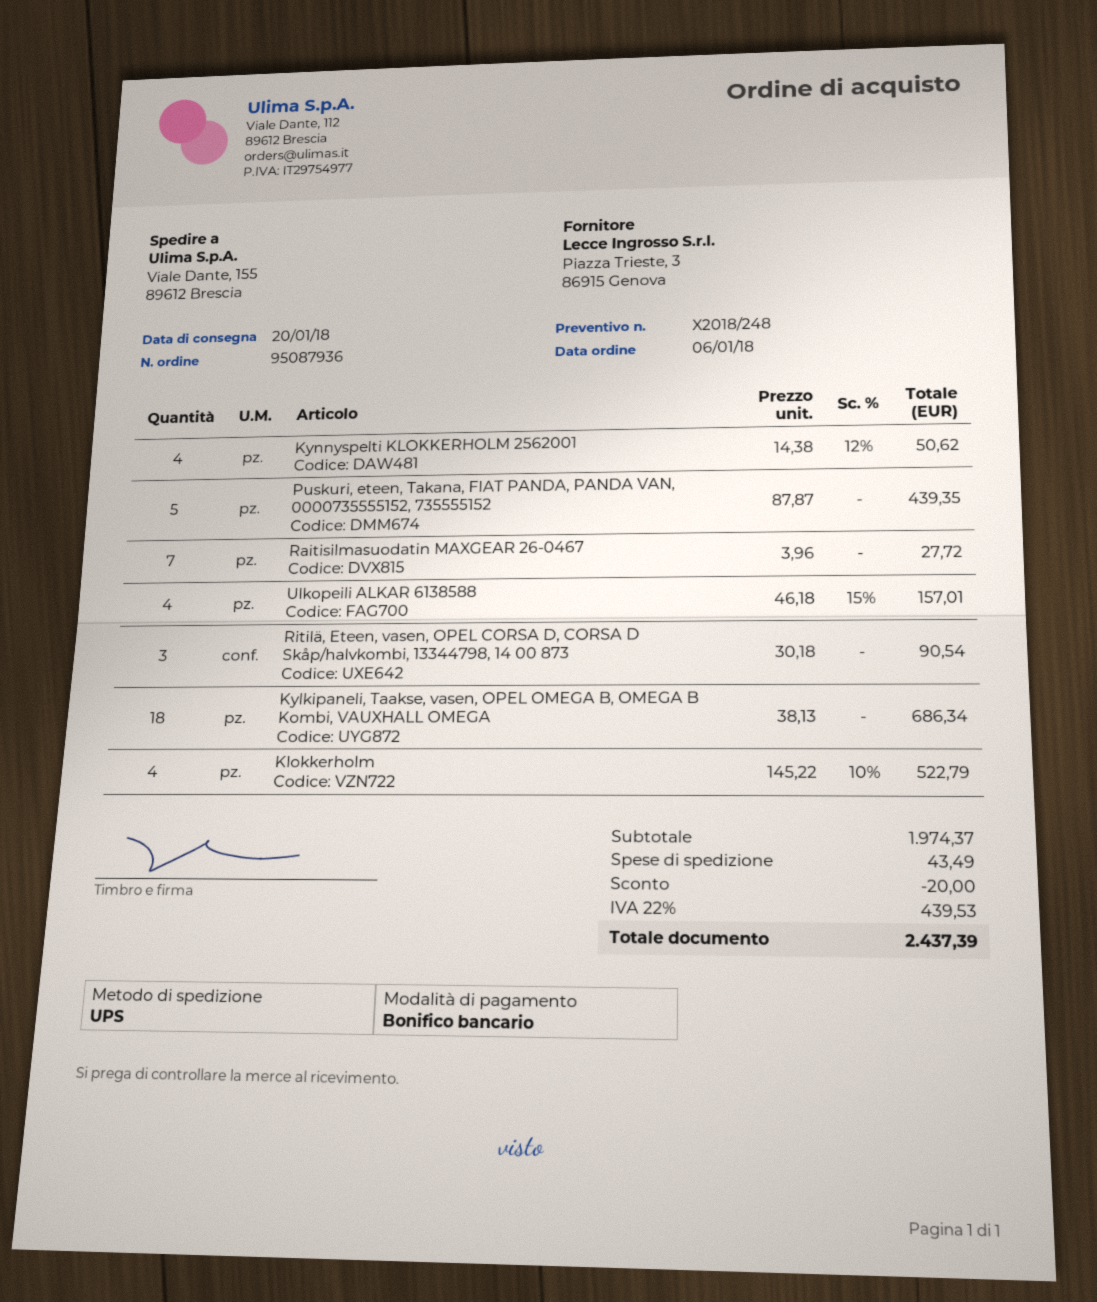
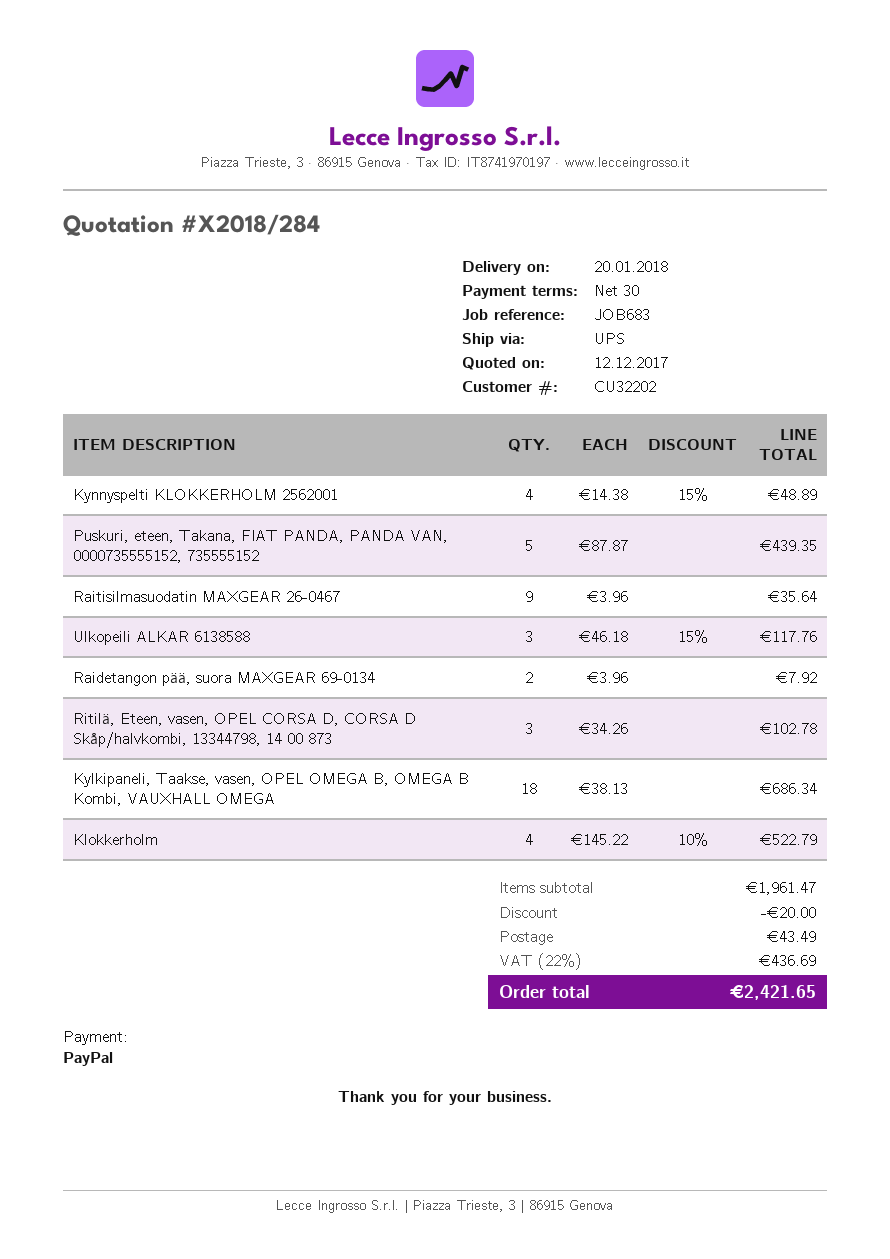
quote number: X2018/248 -> X2018/284
payment method: bank transfer -> PayPal
Kynnyspelti KLOKKERHOLM 2562001: 4 x 14.38 - 12% = 50.62 -> 4 x 14.38 - 15% = 48.89
Raitisilmasuodatin MAXGEAR 26-0467: 7 x 3.96 = 27.72 -> 9 x 3.96 = 35.64
Ulkopeili ALKAR 6138588: 4 x 46.18 - 15% = 157.01 -> 3 x 46.18 - 15% = 117.76
Ritilä, Eteen, vasen, OPEL CORSA D, CORSA D Skåp/halvkombi, 13344798, 14 00 873: 3 x 30.18 = 90.54 -> 3 x 34.26 = 102.78
Raidetangon pää, suora MAXGEAR 69-0134: none -> 2 x 3.96 = 7.92
subtotal: 1974.37 -> 1961.47
tax: 22% = 439.53 -> 22% = 436.69
total: 2437.39 -> 2421.65

